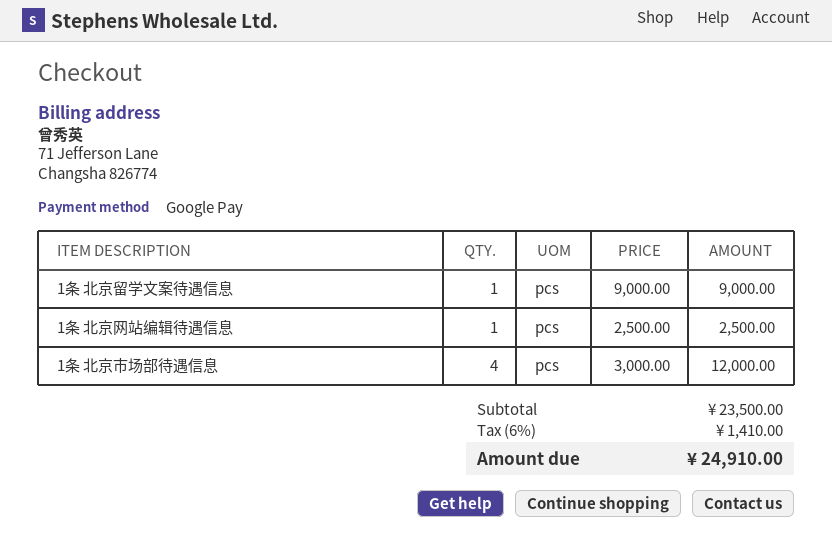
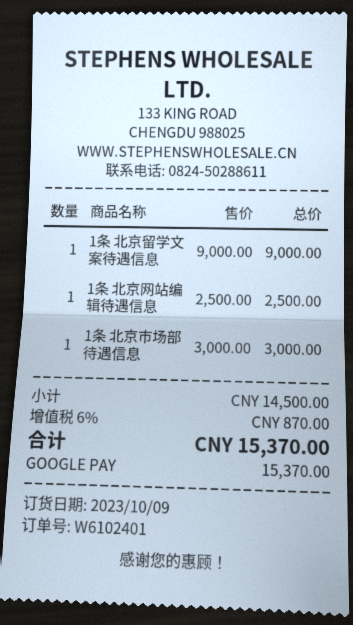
1条 北京市场部待遇信息: 4 x 3000.00 = 12000.00 -> 1 x 3000.00 = 3000.00
subtotal: 23500.00 -> 14500.00
tax: 6% = 1410.00 -> 6% = 870.00
total: 24910.00 -> 15370.00

